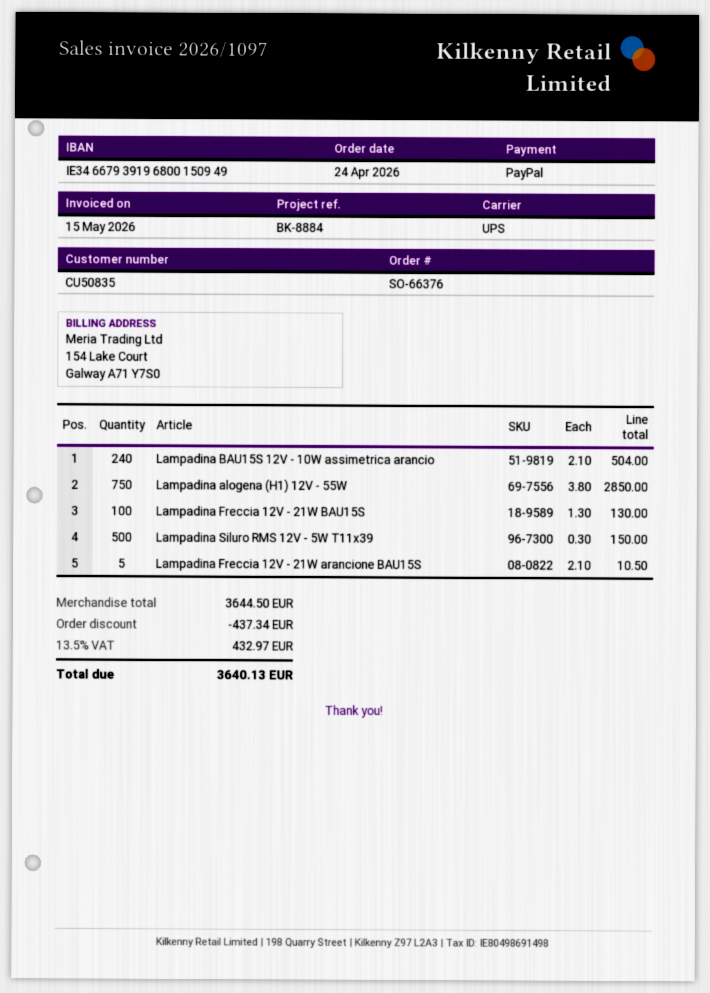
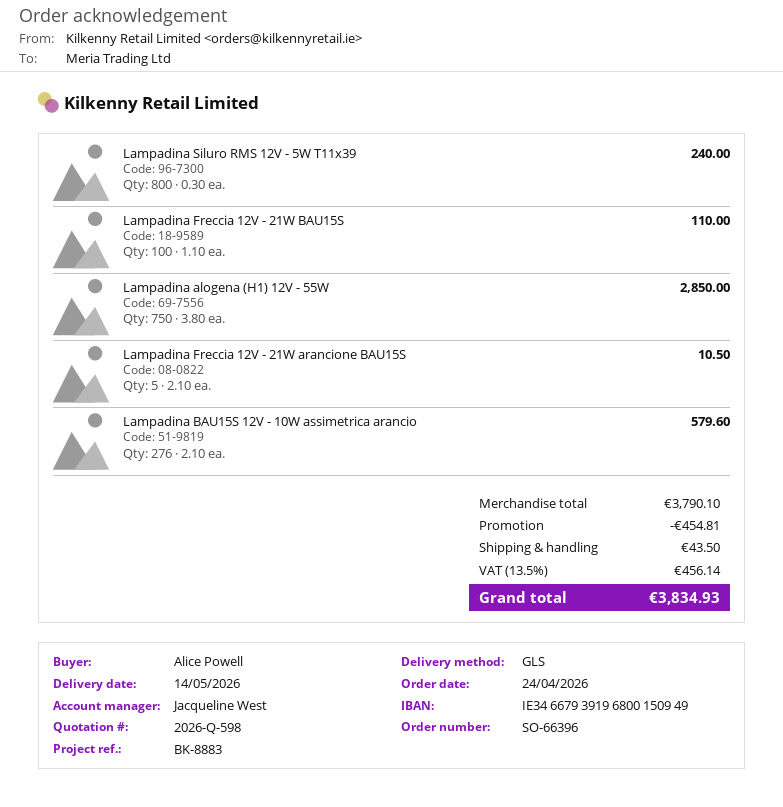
order number: SO-66376 -> SO-66396
reference: BK-8884 -> BK-8883
shipping method: UPS -> GLS
Lampadina BAU15S 12V - 10W assimetrica arancio: 240 x 2.10 = 504.00 -> 276 x 2.10 = 579.60
Lampadina Freccia 12V - 21W BAU15S: 100 x 1.30 = 130.00 -> 100 x 1.10 = 110.00
Lampadina Siluro RMS 12V - 5W T11x39: 500 x 0.30 = 150.00 -> 800 x 0.30 = 240.00
subtotal: 3644.50 -> 3790.10
discount: 437.34 -> 454.81
shipping: none -> 43.50
tax: 13.5% = 432.97 -> 13.5% = 456.14
total: 3640.13 -> 3834.93

